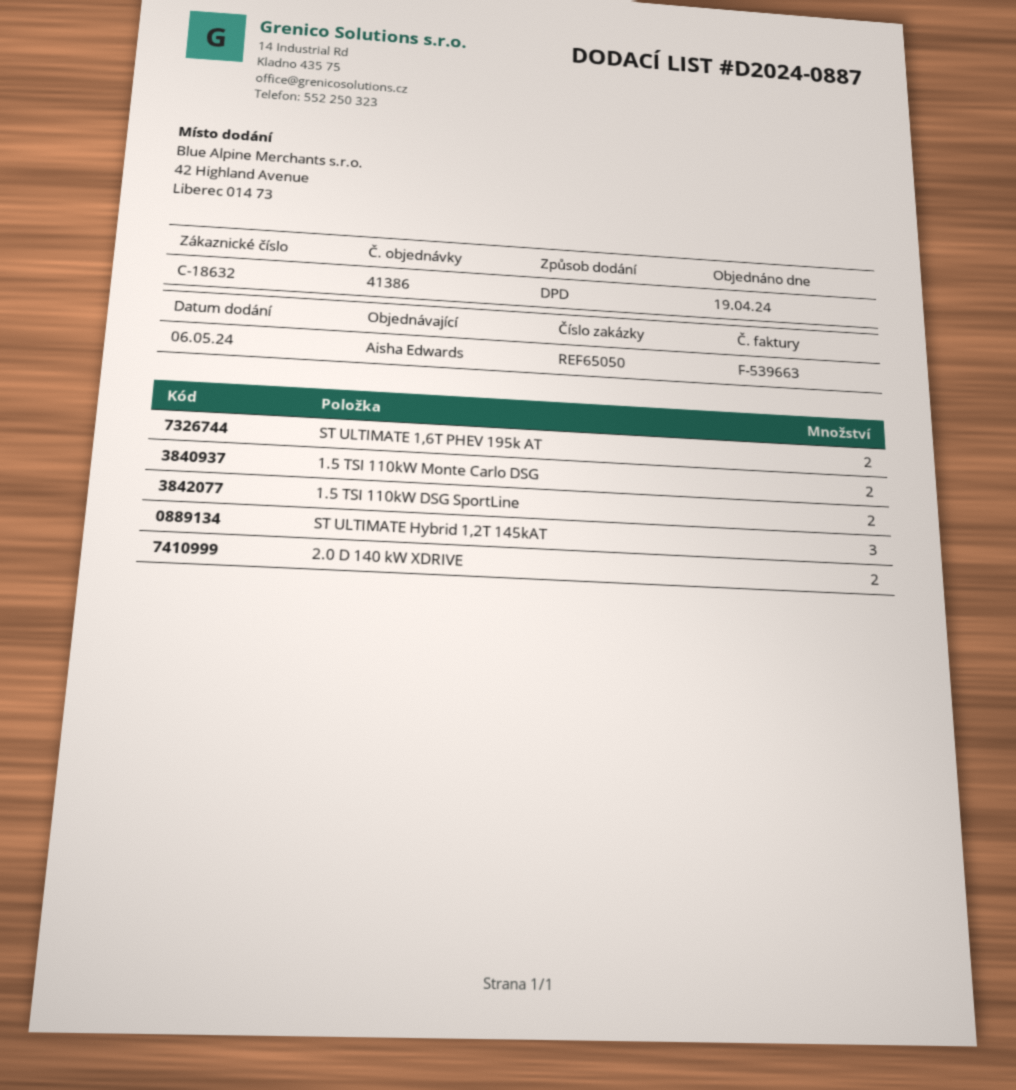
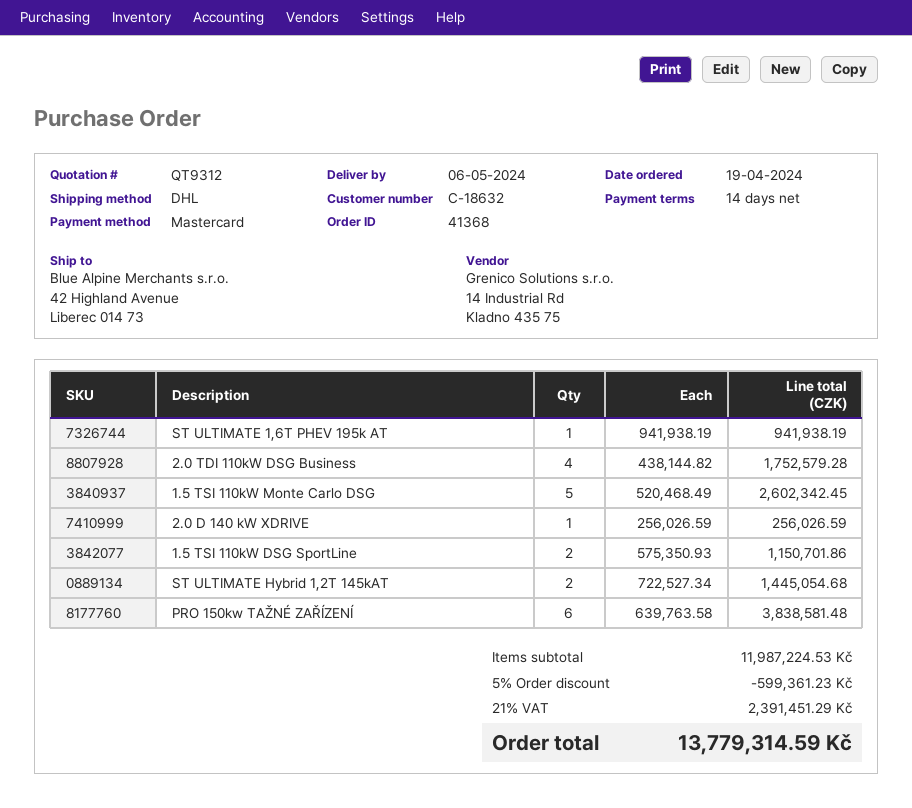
order number: 41386 -> 41368
shipping method: DPD -> DHL
ST ULTIMATE 1,6T PHEV 195k AT: 2 -> 1
1.5 TSI 110kW Monte Carlo DSG: 2 -> 5
ST ULTIMATE Hybrid 1,2T 145kAT: 3 -> 2
2.0 D 140 kW XDRIVE: 2 -> 1
2.0 TDI 110kW DSG Business: none -> 4
PRO 150kw TAŽNÉ ZAŘÍZENÍ: none -> 6

